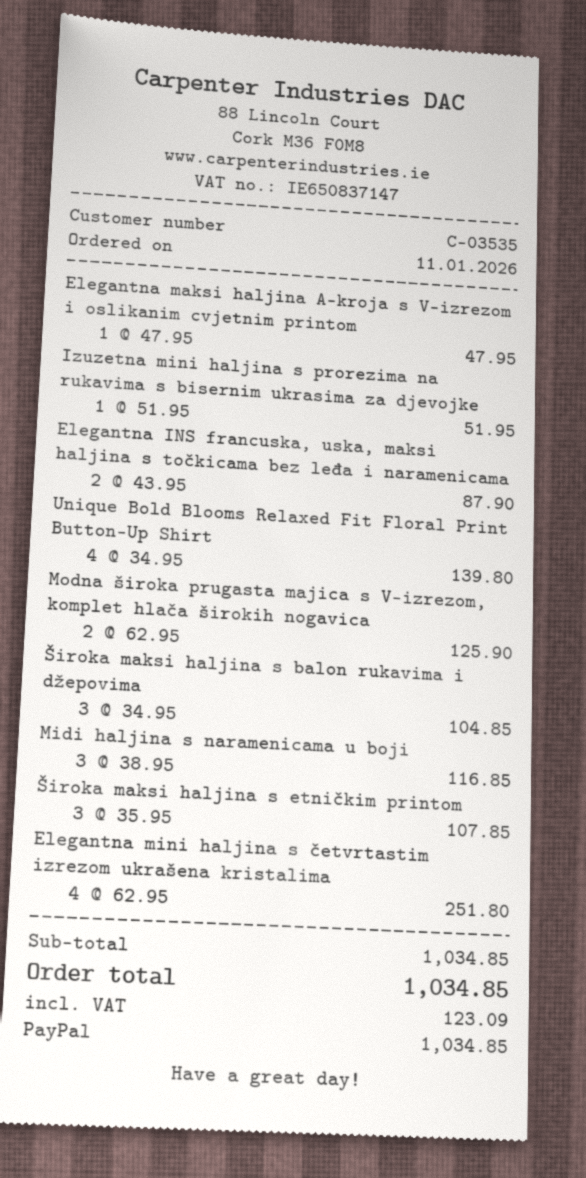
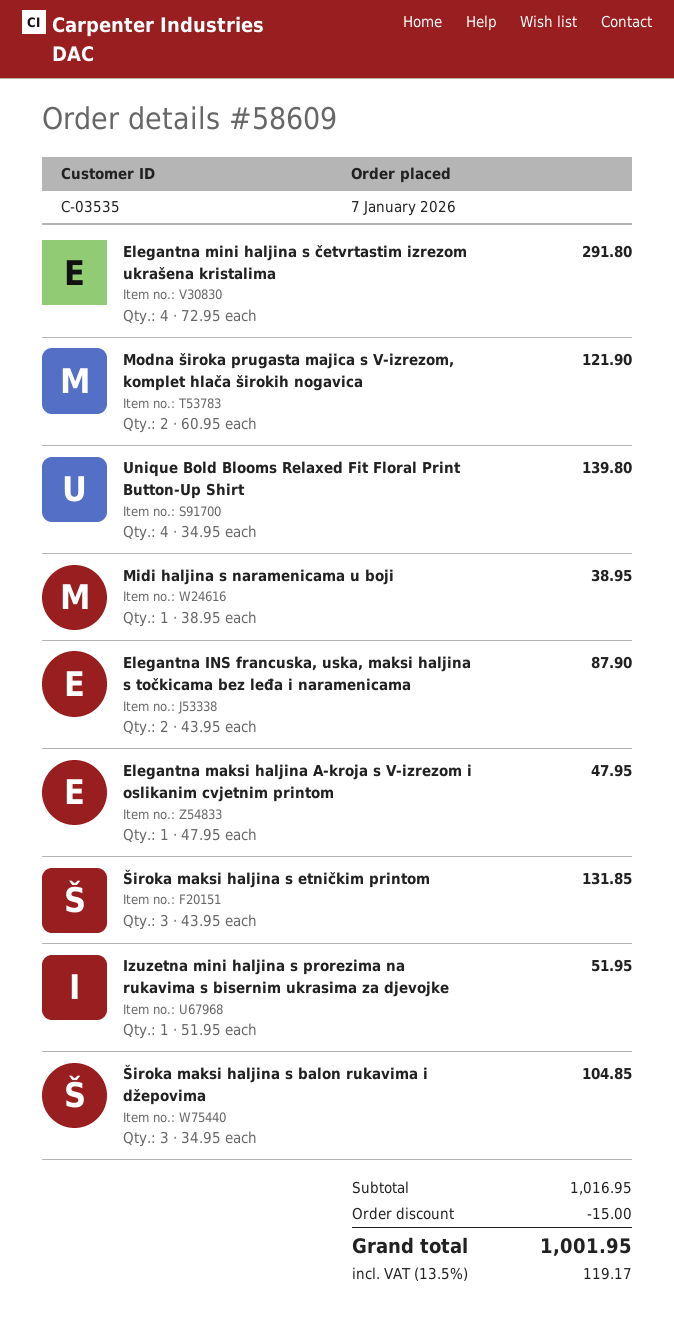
order date: 2026-01-11 -> 2026-01-07
Modna široka prugasta majica s V-izrezom, komplet hlača širokih nogavica: 2 x 62.95 = 125.90 -> 2 x 60.95 = 121.90
Midi haljina s naramenicama u boji: 3 x 38.95 = 116.85 -> 1 x 38.95 = 38.95
Široka maksi haljina s etničkim printom: 3 x 35.95 = 107.85 -> 3 x 43.95 = 131.85
Elegantna mini haljina s četvrtastim izrezom ukrašena kristalima: 4 x 62.95 = 251.80 -> 4 x 72.95 = 291.80
subtotal: 1034.85 -> 1016.95
discount: none -> 15.00
tax: 123.09 -> 119.17
total: 1034.85 -> 1001.95

